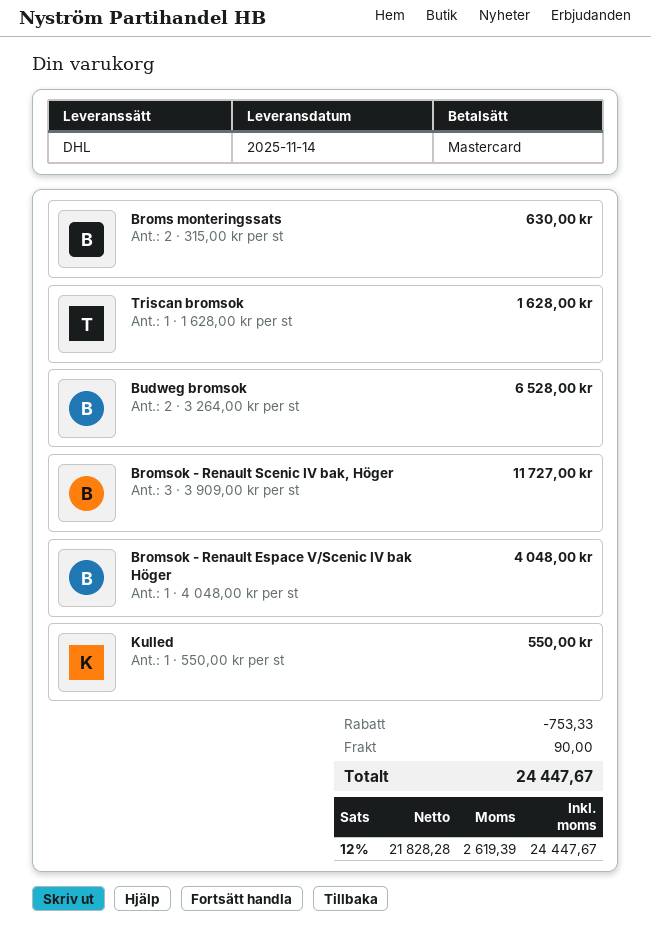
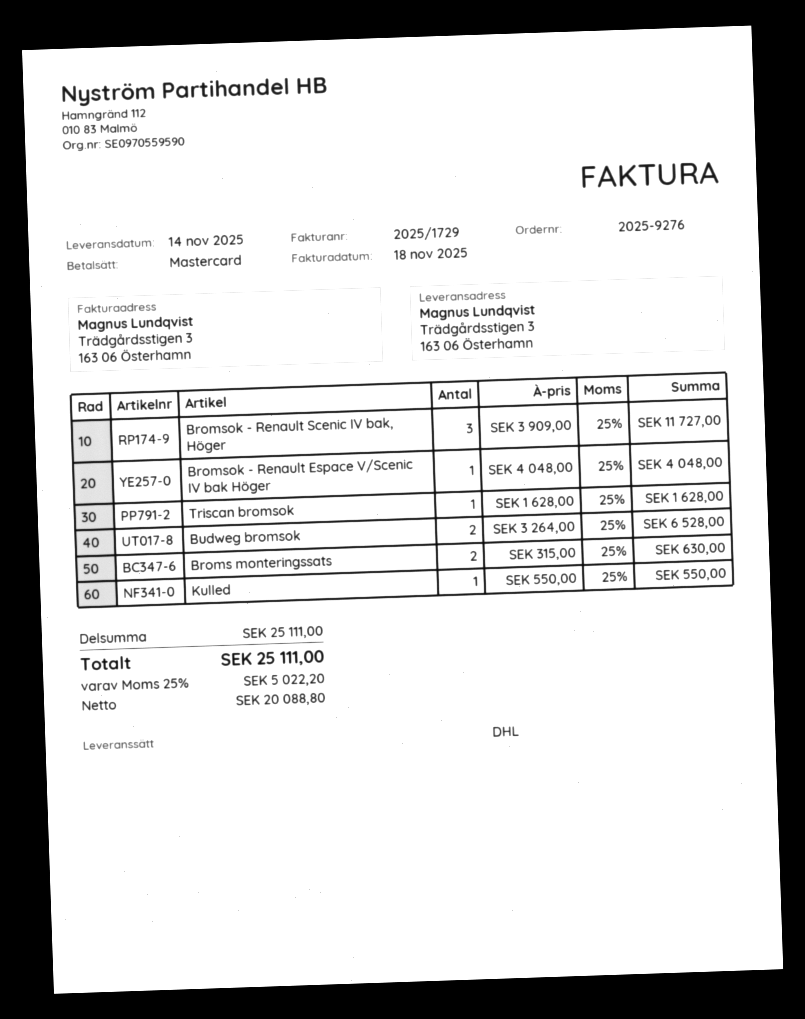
discount: 753.33 -> none
shipping: 90.00 -> none
net: 21828.28 -> 20088.80
tax: 12% = 2619.39 -> 25% = 5022.20
total: 24447.67 -> 25111.00

